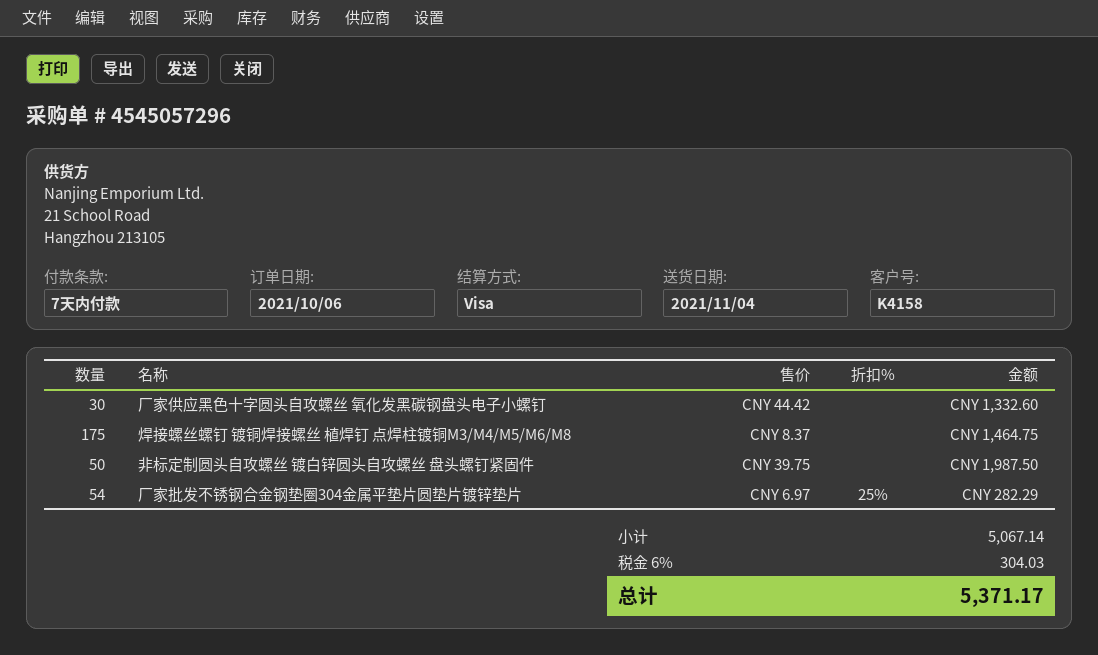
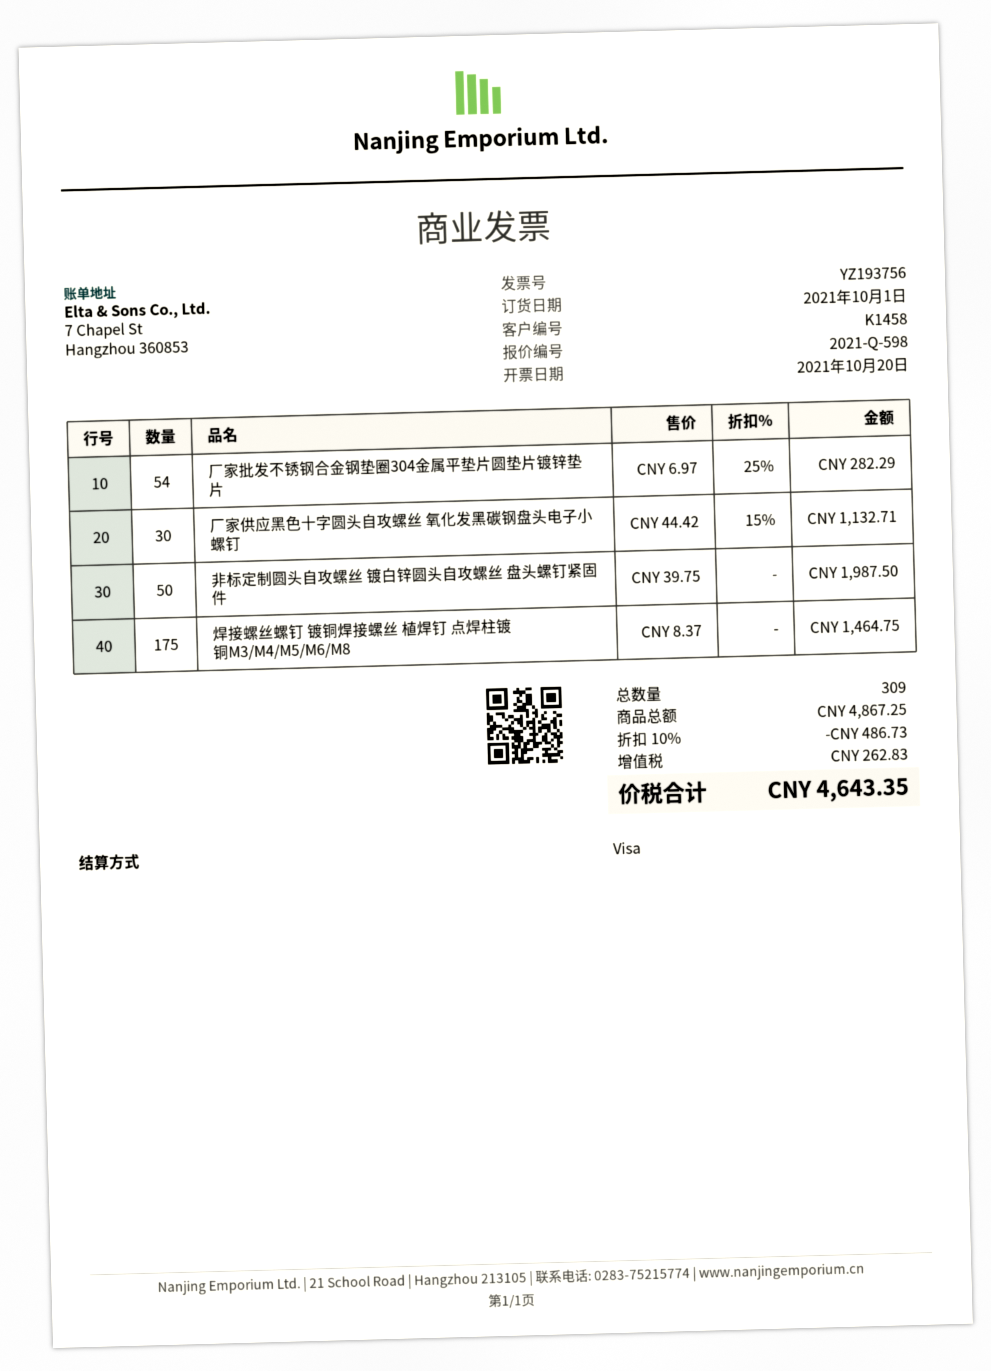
order date: 2021-10-06 -> 2021-10-01
customer number: K4158 -> K1458
厂家供应黑色十字圆头自攻螺丝 氧化发黑碳钢盘头电子小螺钉: 30 x 44.42 = 1332.60 -> 30 x 44.42 - 15% = 1132.71
subtotal: 5067.14 -> 4867.25
discount: none -> 10% = 486.73
tax: 304.03 -> 262.83
total: 5371.17 -> 4643.35

